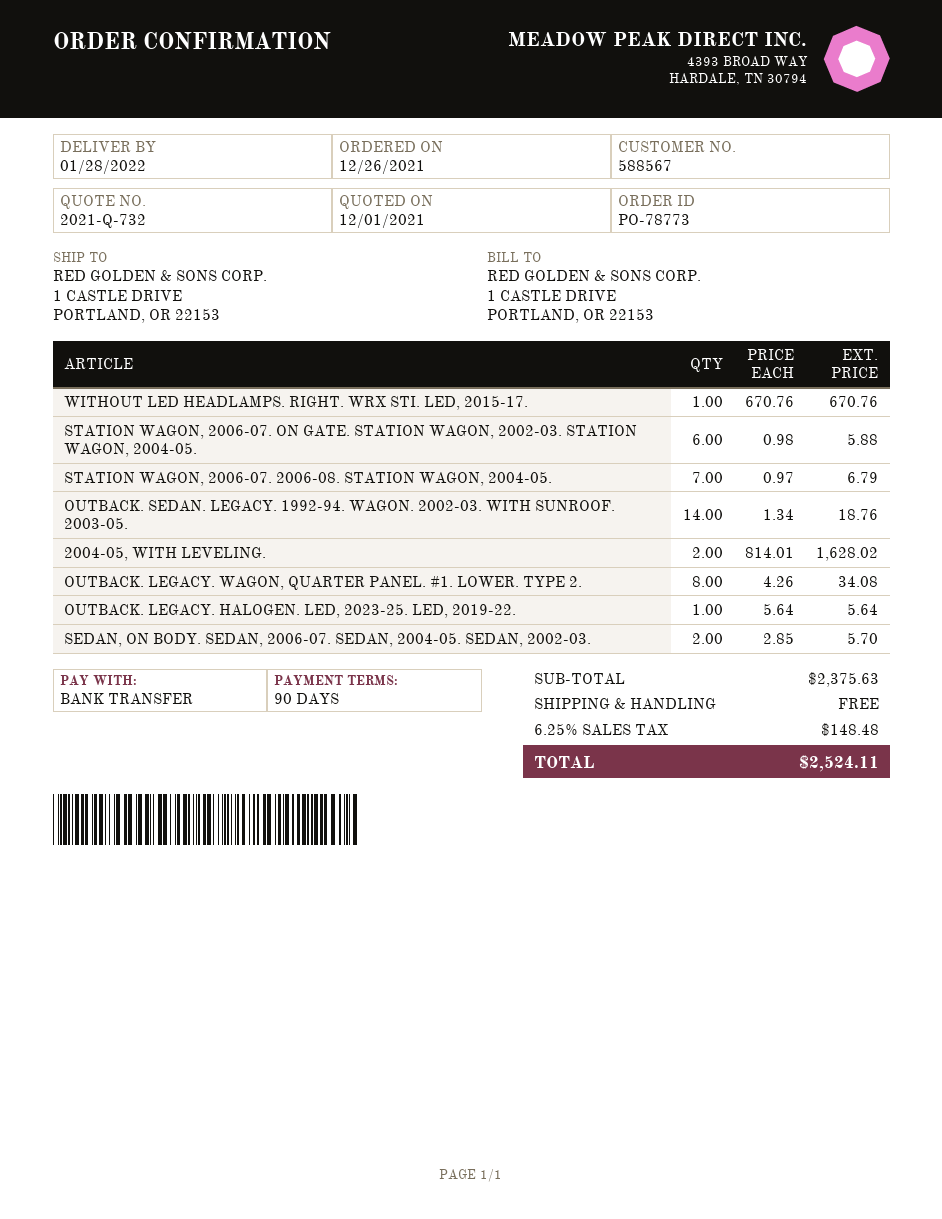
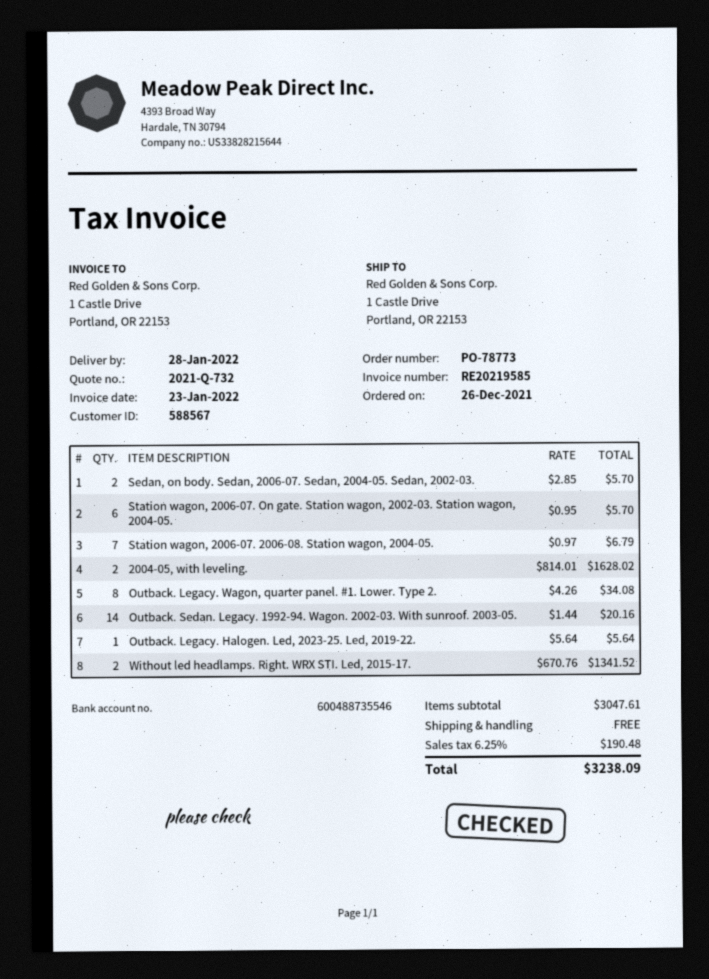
WITHOUT LED HEADLAMPS. RIGHT. WRX STI. LED, 2015-17.: 1 x 670.76 = 670.76 -> 2 x 670.76 = 1341.52
STATION WAGON, 2006-07. ON GATE. STATION WAGON, 2002-03. STATION WAGON, 2004-05.: 6 x 0.98 = 5.88 -> 6 x 0.95 = 5.70
OUTBACK. SEDAN. LEGACY. 1992-94. WAGON. 2002-03. WITH SUNROOF. 2003-05.: 14 x 1.34 = 18.76 -> 14 x 1.44 = 20.16
subtotal: 2375.63 -> 3047.61
tax: 6.25% = 148.48 -> 6.25% = 190.48
total: 2524.11 -> 3238.09

